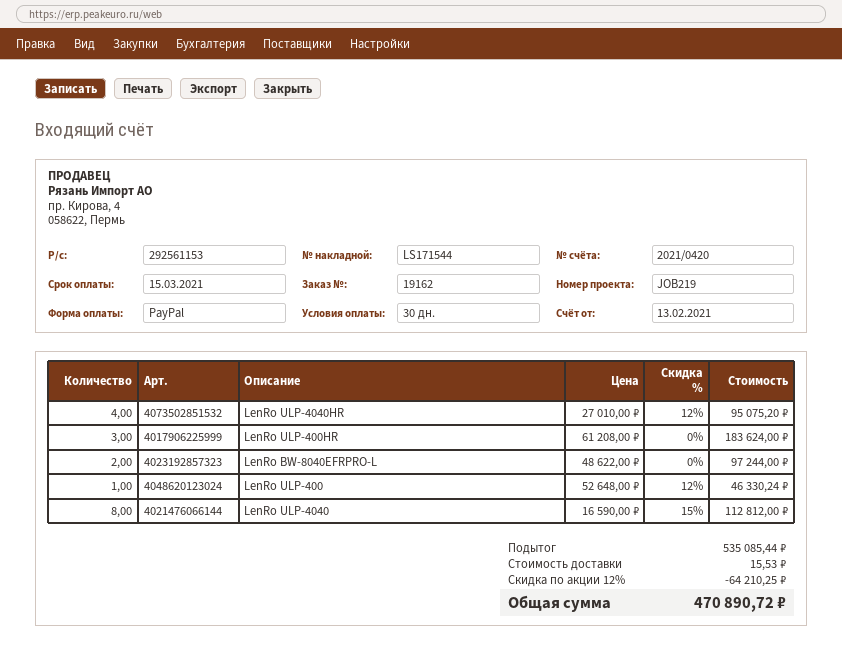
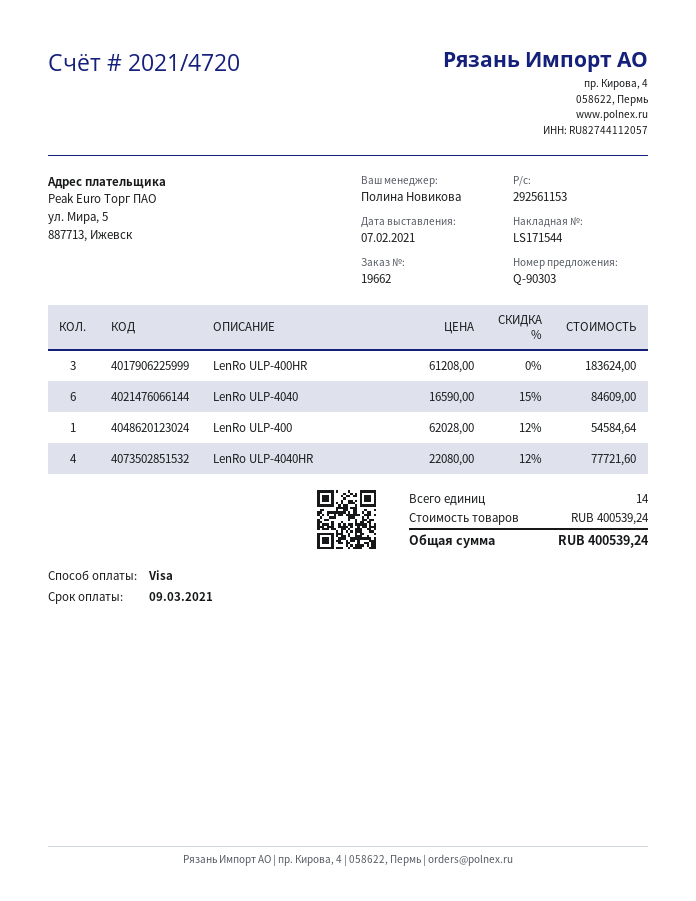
order number: 19162 -> 19662
invoice number: 2021/0420 -> 2021/4720
invoice date: 2021-02-13 -> 2021-02-07
due date: 2021-03-15 -> 2021-03-09
payment method: PayPal -> Visa
LenRo ULP-4040HR: 4 x 27010.00 - 12% = 95075.20 -> 4 x 22080.00 - 12% = 77721.60
LenRo BW-8040EFRPRO-L: 2 x 48622.00 = 97244.00 -> none
LenRo ULP-400: 1 x 52648.00 - 12% = 46330.24 -> 1 x 62028.00 - 12% = 54584.64
LenRo ULP-4040: 8 x 16590.00 - 15% = 112812.00 -> 6 x 16590.00 - 15% = 84609.00
subtotal: 535085.44 -> 400539.24
discount: 12% = 64210.25 -> none
shipping: 15.53 -> none
total: 470890.72 -> 400539.24

